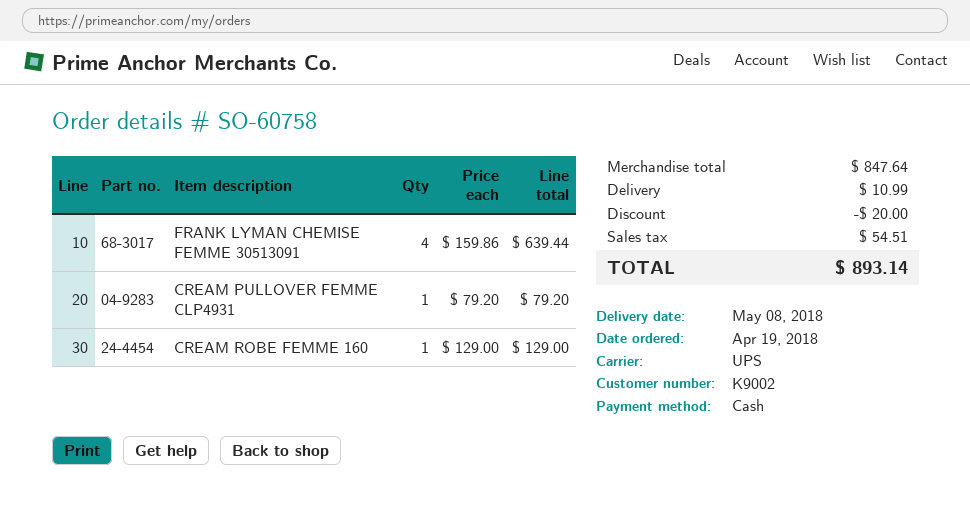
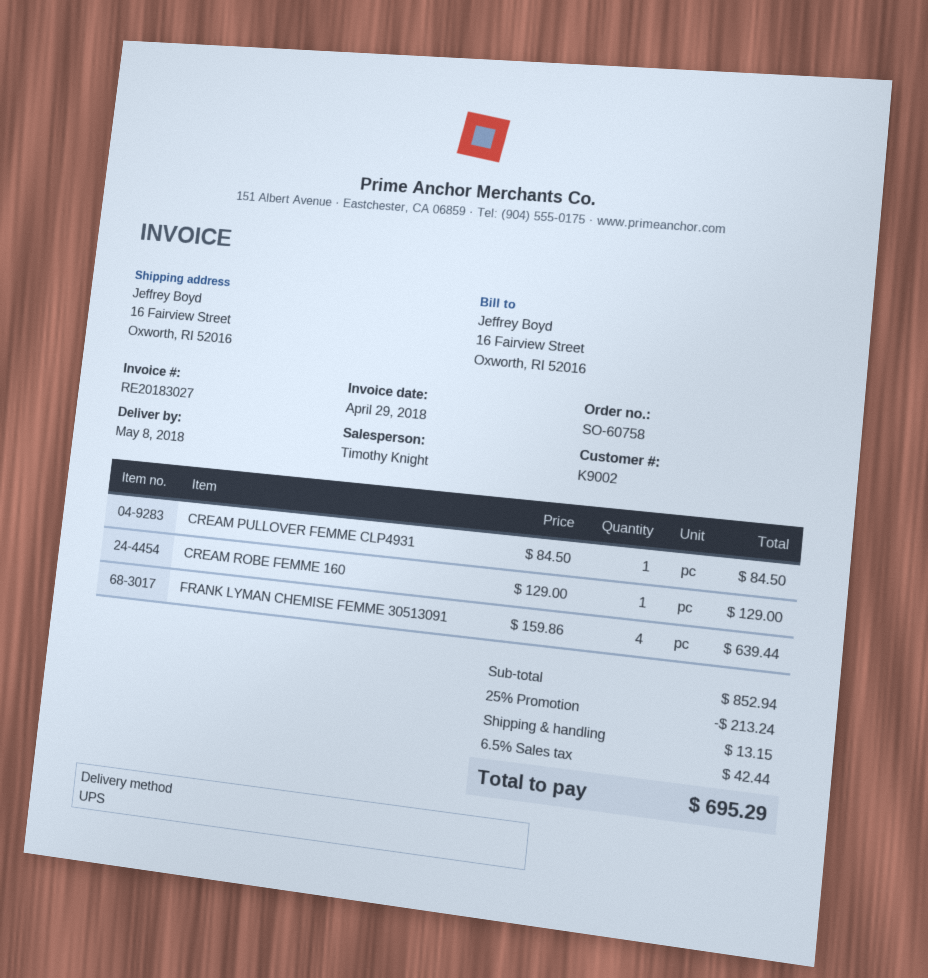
CREAM PULLOVER FEMME CLP4931: 1 x 79.20 = 79.20 -> 1 x 84.50 = 84.50
subtotal: 847.64 -> 852.94
discount: 20.00 -> 213.24
shipping: 10.99 -> 13.15
tax: 54.51 -> 42.44
total: 893.14 -> 695.29

